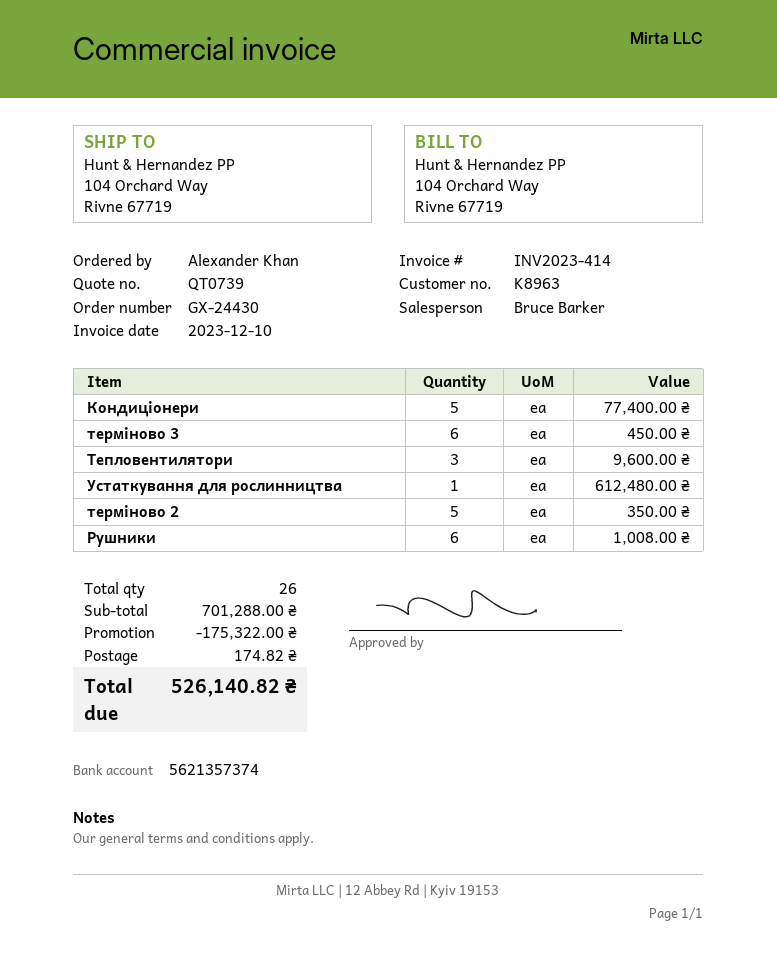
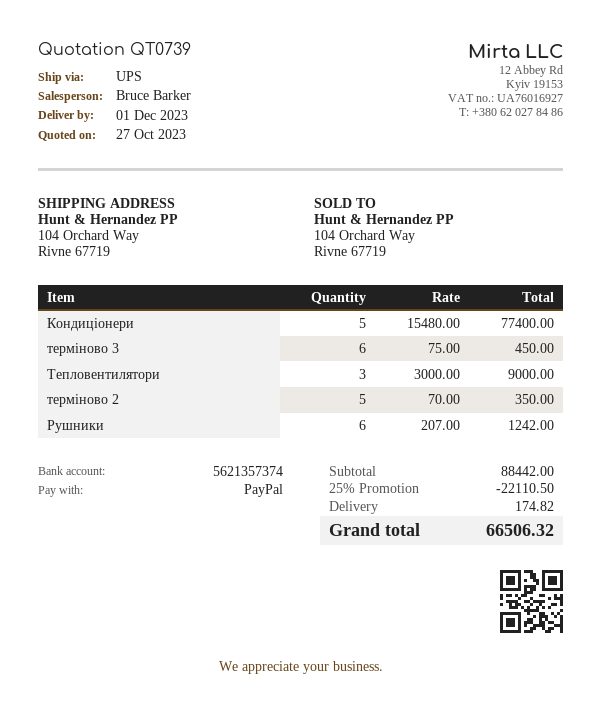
Тепловентилятори: 3 for 9600.00 -> 3 for 9000.00
Устаткування для рослинництва: 1 for 612480.00 -> none
Рушники: 6 for 1008.00 -> 6 for 1242.00
subtotal: 701288.00 -> 88442.00
discount: 175322.00 -> 22110.50
total: 526140.82 -> 66506.32

